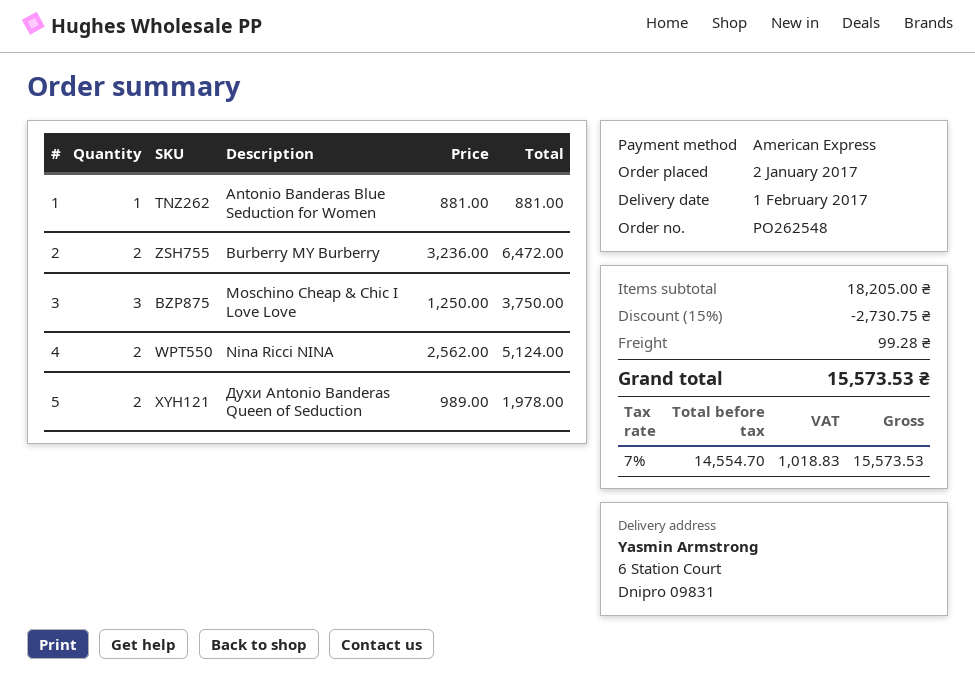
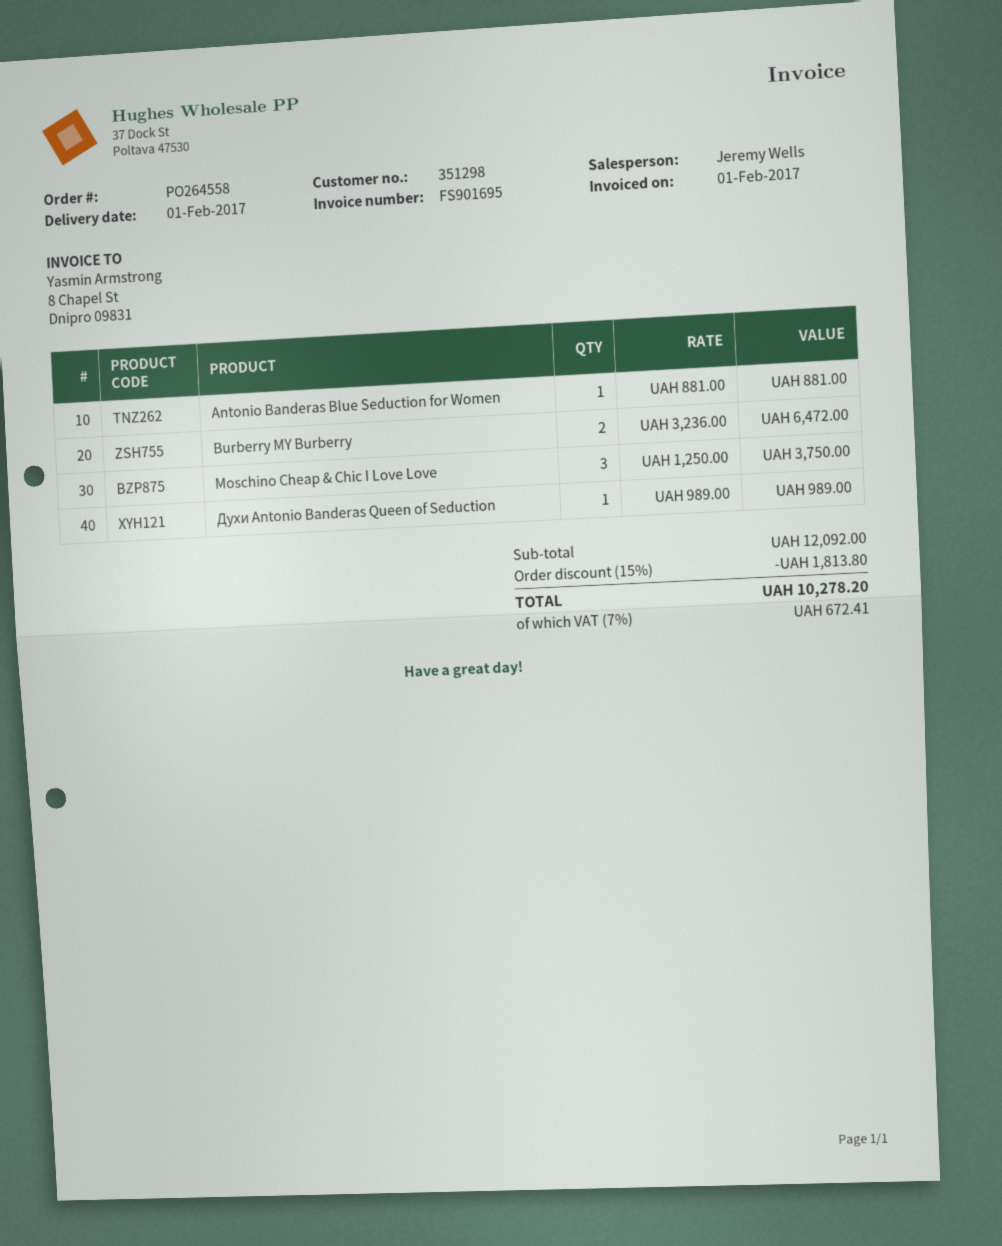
order number: PO262548 -> PO264558
Nina Ricci NINA: 2 x 2562.00 = 5124.00 -> none
Духи Antonio Banderas Queen of Seduction: 2 x 989.00 = 1978.00 -> 1 x 989.00 = 989.00
subtotal: 18205.00 -> 12092.00
discount: 15% = 2730.75 -> 15% = 1813.80
shipping: 99.28 -> none
tax: 7% = 1018.83 -> 7% = 672.41
total: 15573.53 -> 10278.20

